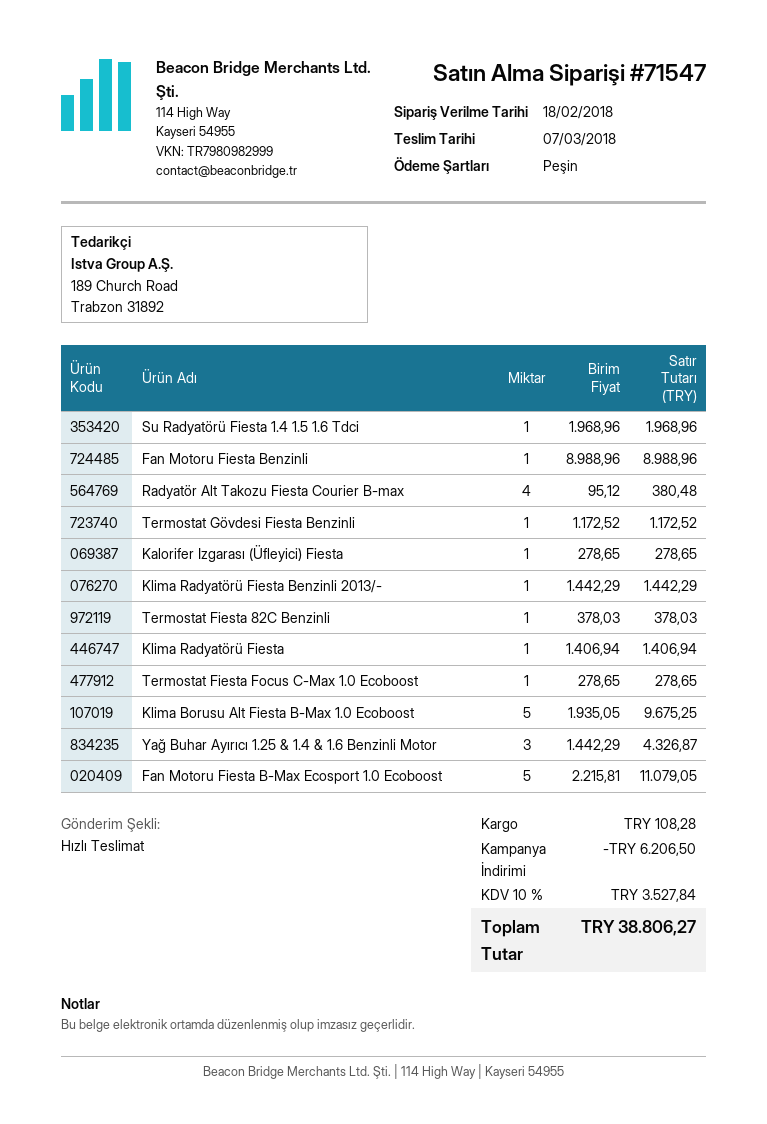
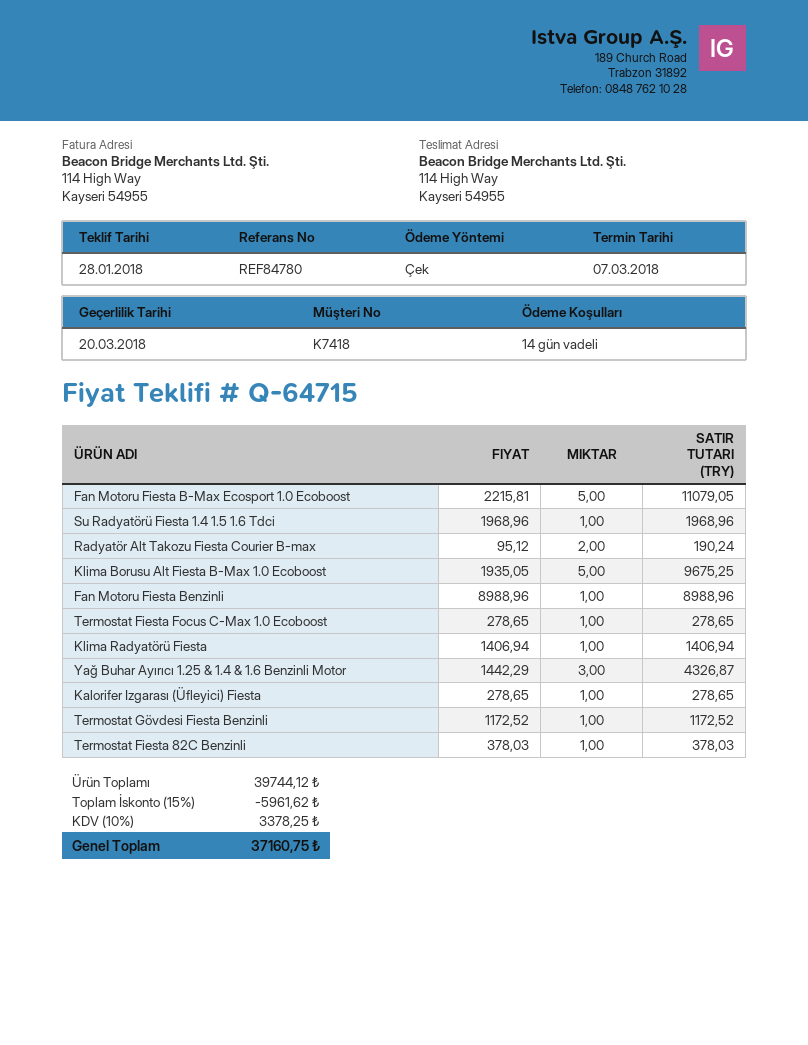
payment terms: on receipt -> 14 days
Radyatör Alt Takozu Fiesta Courier B-max: 4 x 95.12 = 380.48 -> 2 x 95.12 = 190.24
Klima Radyatörü Fiesta Benzinli 2013/-: 1 x 1442.29 = 1442.29 -> none
discount: 6206.50 -> 5961.62
shipping: 108.28 -> none
tax: 10% = 3527.84 -> 10% = 3378.25
total: 38806.27 -> 37160.75

